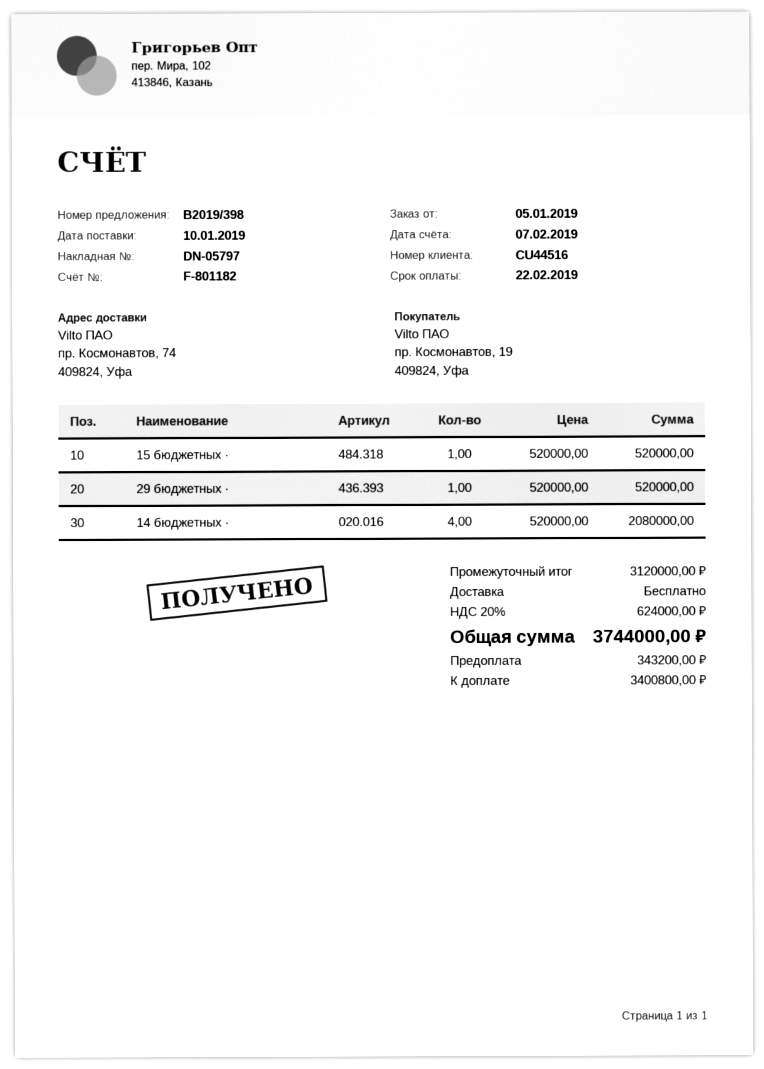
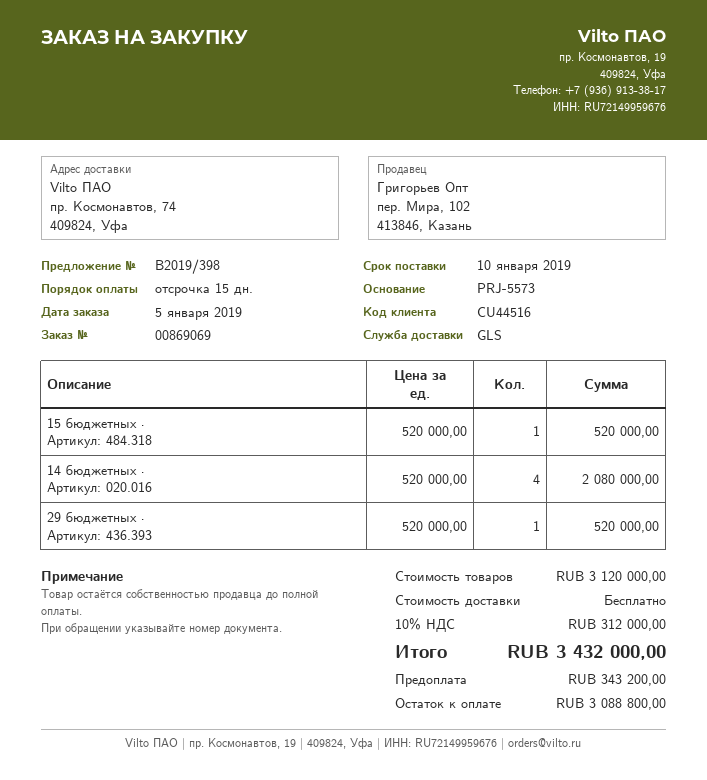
tax: 20% = 624000.00 -> 10% = 312000.00
total: 3744000.00 -> 3432000.00
balance: 3400800.00 -> 3088800.00

